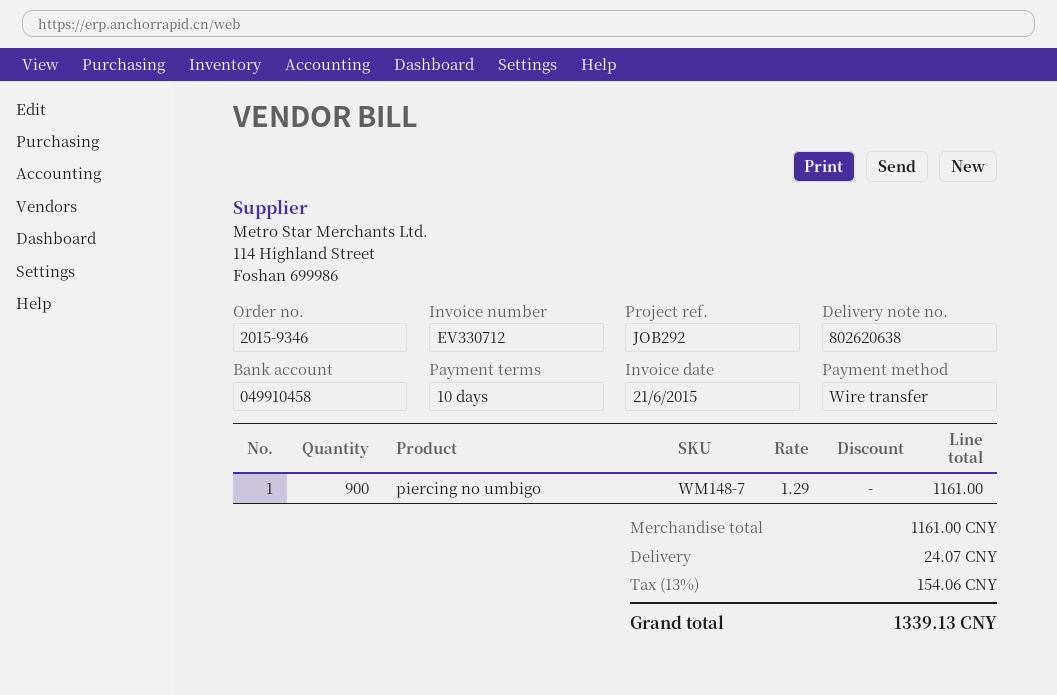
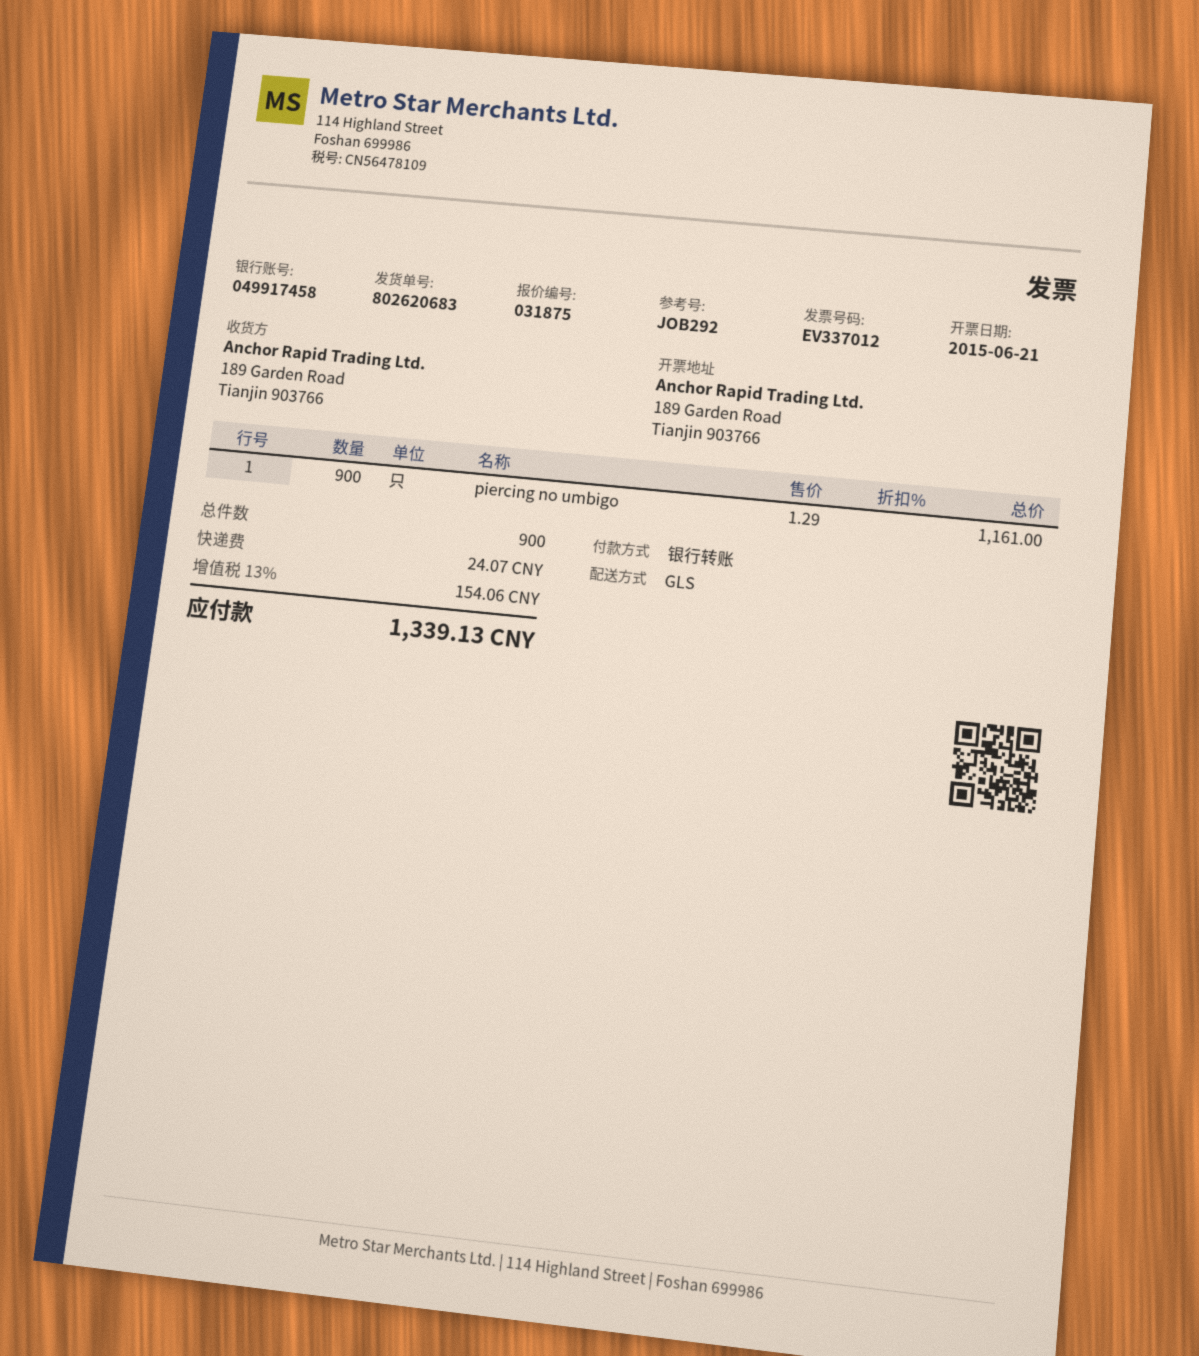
delivery note number: 802620638 -> 802620683
invoice number: EV330712 -> EV337012
bank account: 049910458 -> 049917458

